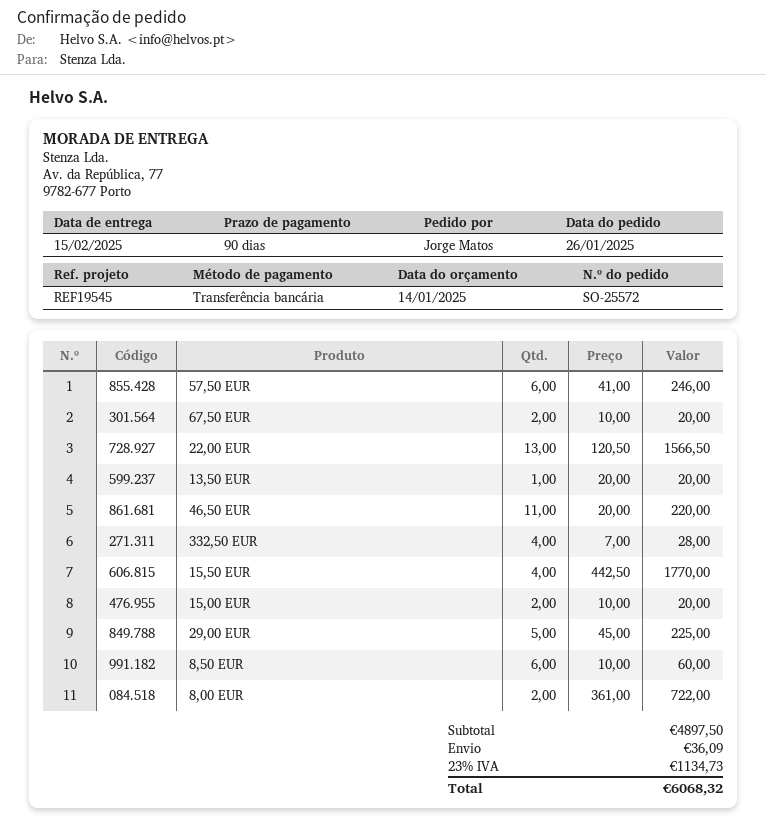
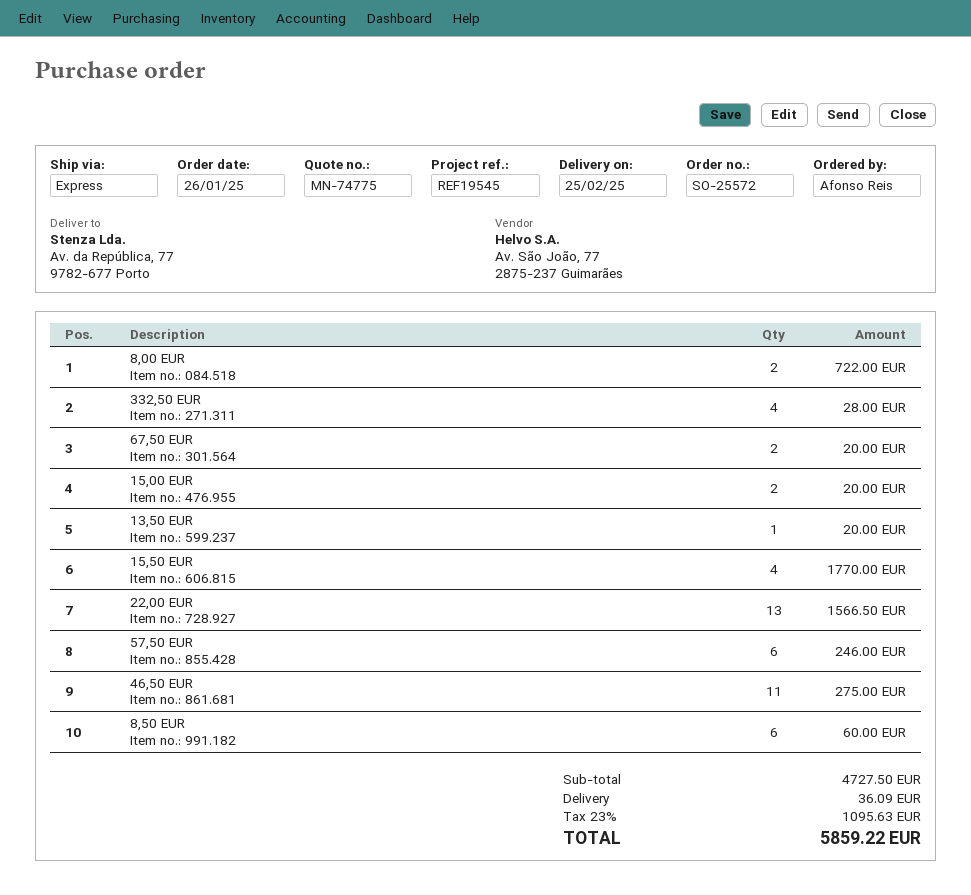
delivery date: 2025-02-15 -> 2025-02-25
ordered by: Jorge Matos -> Afonso Reis
46,50 EUR: 11 for 220.00 -> 11 for 275.00
29,00 EUR: 5 for 225.00 -> none
subtotal: 4897.50 -> 4727.50
tax: 23% = 1134.73 -> 23% = 1095.63
total: 6068.32 -> 5859.22

